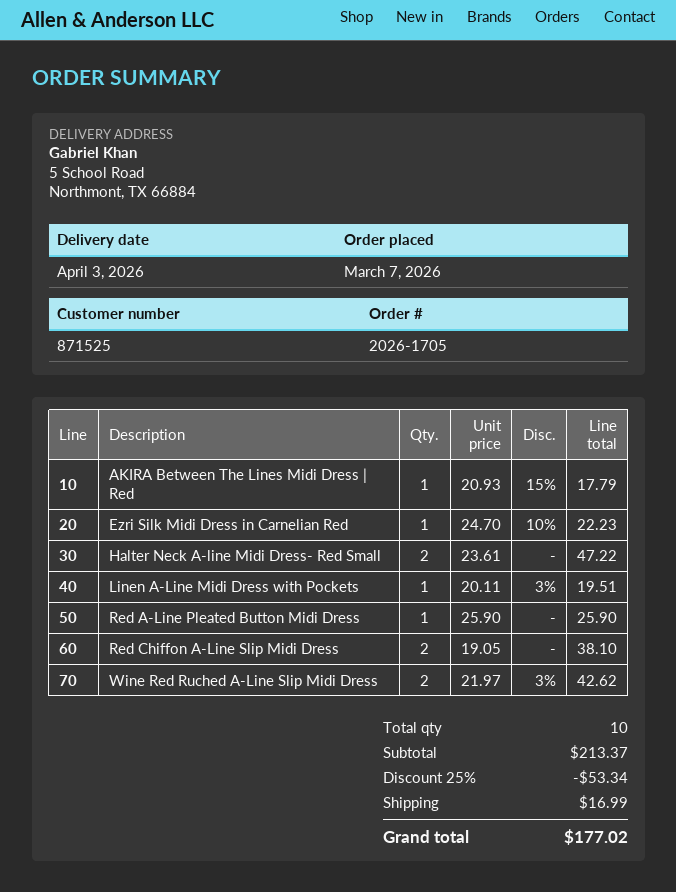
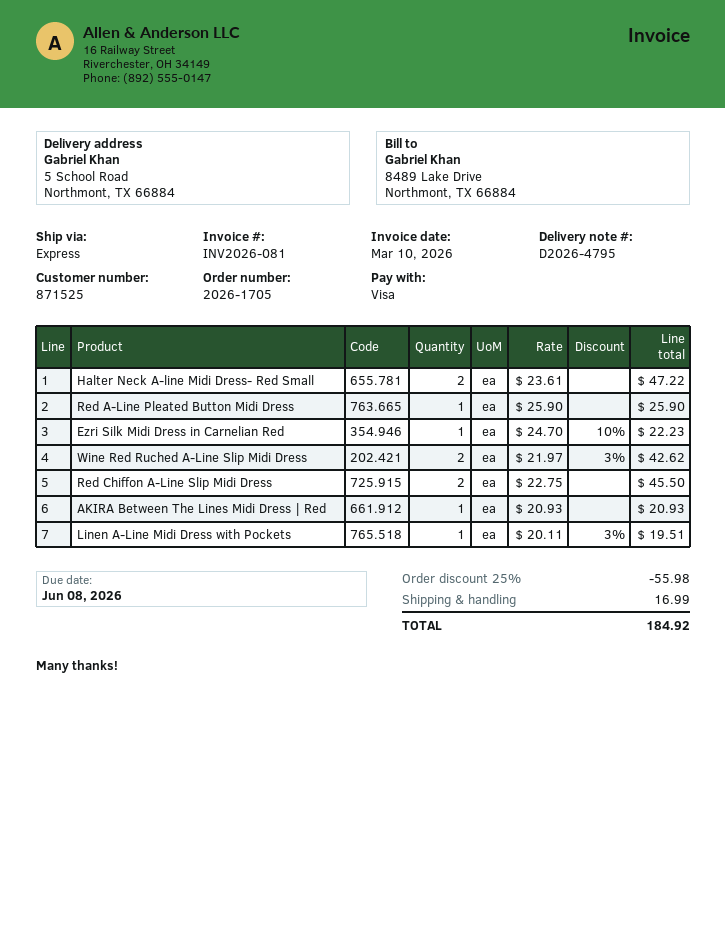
AKIRA Between The Lines Midi Dress | Red: 1 x 20.93 - 15% = 17.79 -> 1 x 20.93 = 20.93
Red Chiffon A-Line Slip Midi Dress: 2 x 19.05 = 38.10 -> 2 x 22.75 = 45.50
discount: 25% = 53.34 -> 25% = 55.98
total: 177.02 -> 184.92

